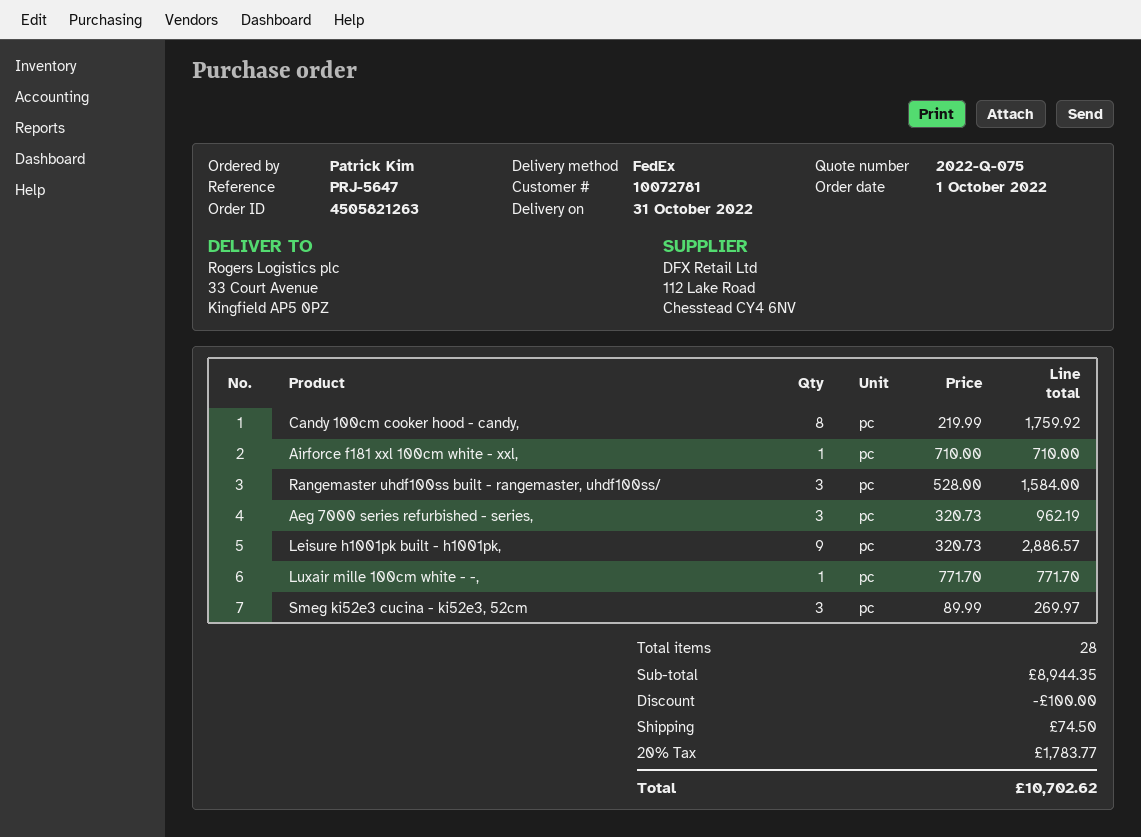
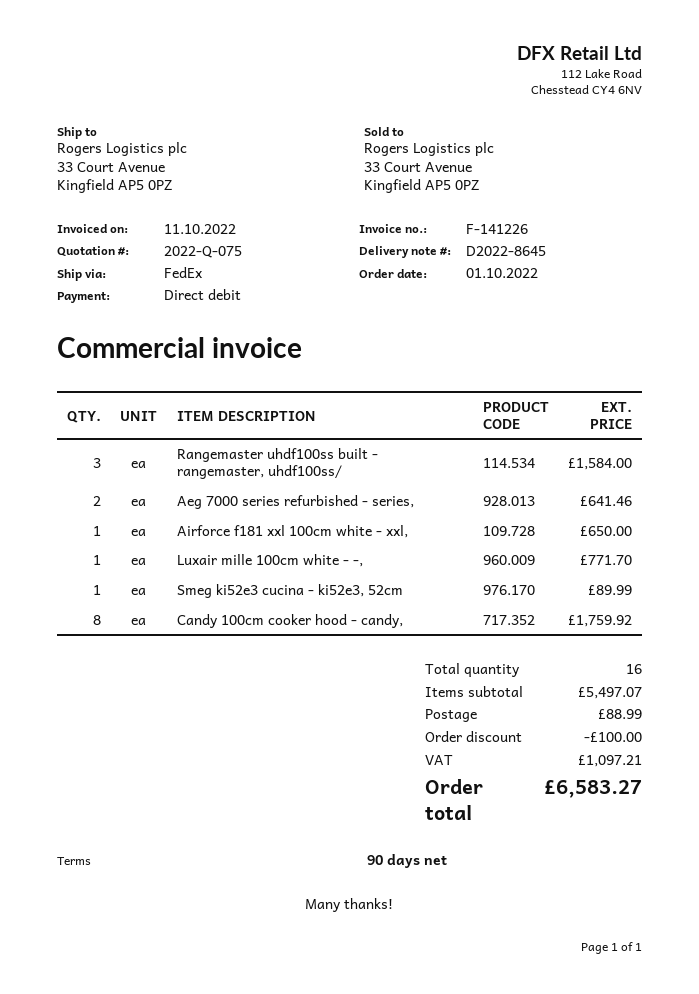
Airforce f181 xxl 100cm white - xxl,: 1 for 710.00 -> 1 for 650.00
Aeg 7000 series refurbished - series,: 3 for 962.19 -> 2 for 641.46
Leisure h1001pk built - h1001pk,: 9 for 2886.57 -> none
Smeg ki52e3 cucina - ki52e3, 52cm: 3 for 269.97 -> 1 for 89.99
total quantity: 28 -> 16
subtotal: 8944.35 -> 5497.07
shipping: 74.50 -> 88.99
tax: 1783.77 -> 1097.21
total: 10702.62 -> 6583.27

